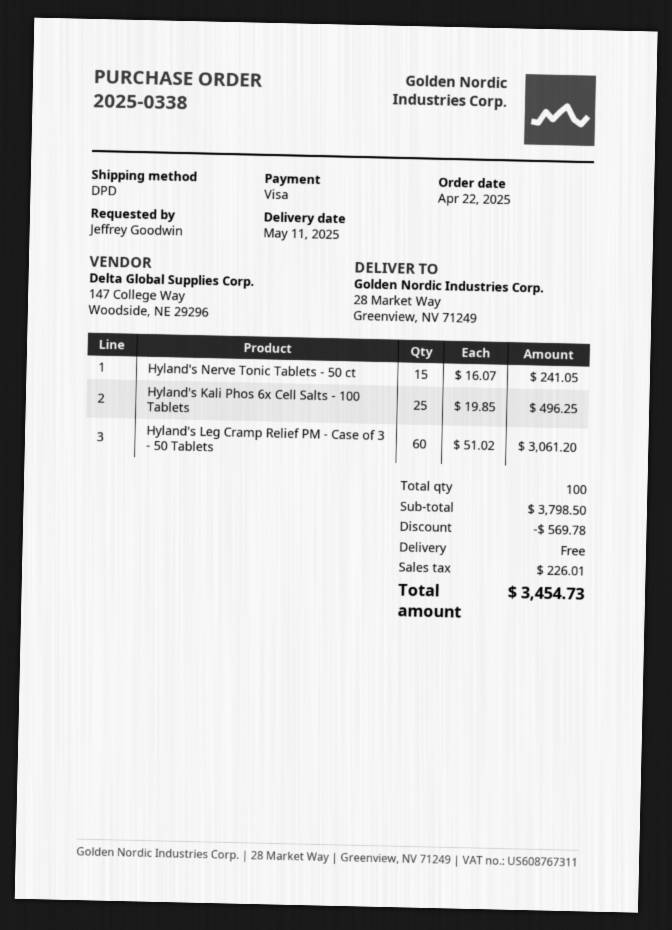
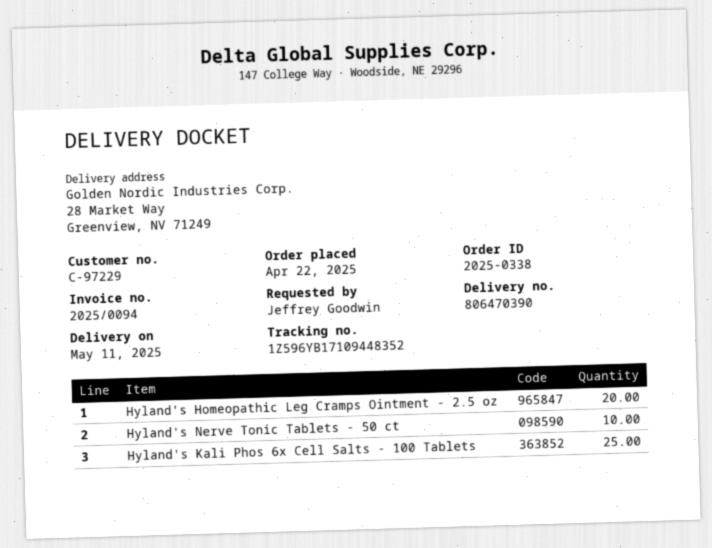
Hyland's Nerve Tonic Tablets - 50 ct: 15 -> 10
Hyland's Leg Cramp Relief PM - Case of 3 - 50 Tablets: 60 -> none
Hyland's Homeopathic Leg Cramps Ointment - 2.5 oz: none -> 20

